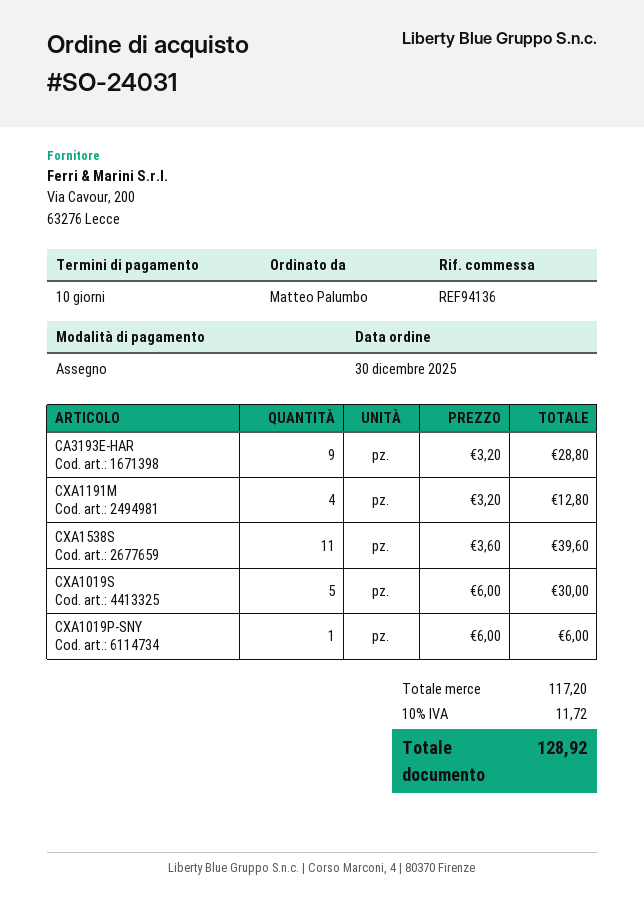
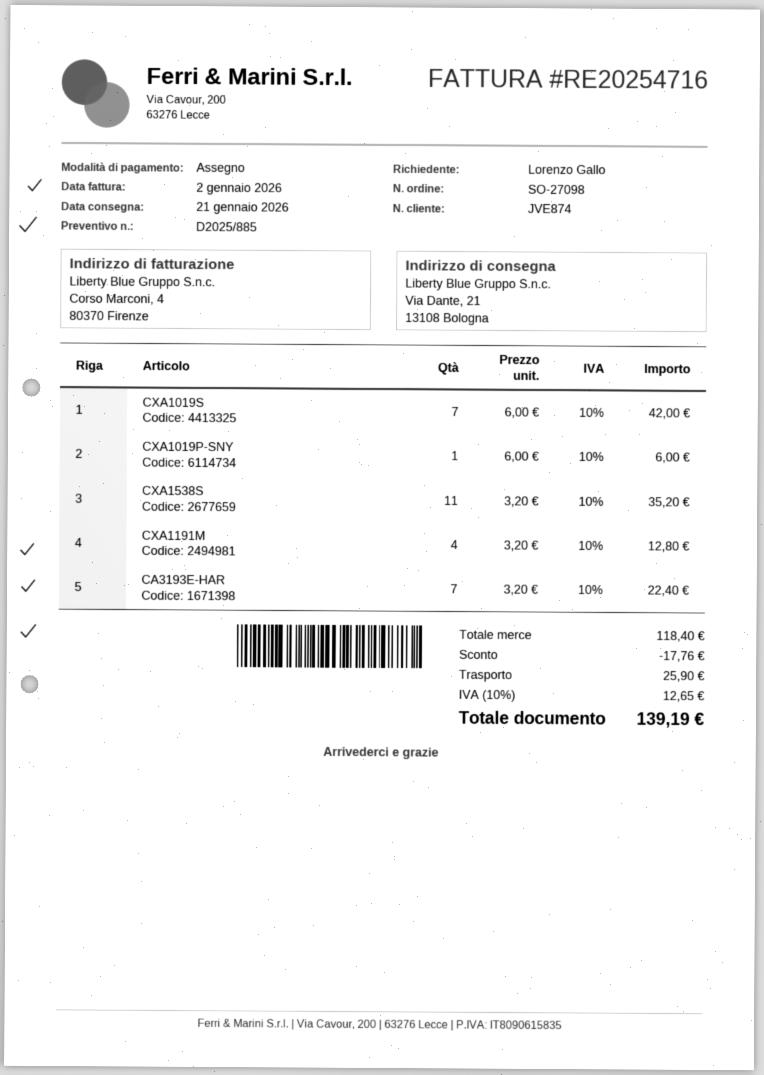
order number: SO-24031 -> SO-27098
ordered by: Matteo Palumbo -> Lorenzo Gallo
CA3193E-HAR: 9 x 3.20 = 28.80 -> 7 x 3.20 = 22.40
CXA1538S: 11 x 3.60 = 39.60 -> 11 x 3.20 = 35.20
CXA1019S: 5 x 6.00 = 30.00 -> 7 x 6.00 = 42.00
subtotal: 117.20 -> 118.40
discount: none -> 17.76
shipping: none -> 25.90
tax: 10% = 11.72 -> 10% = 12.65
total: 128.92 -> 139.19

